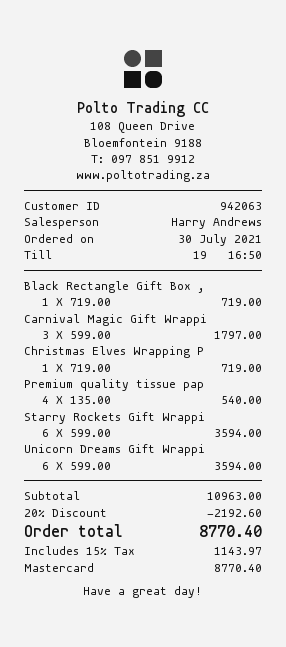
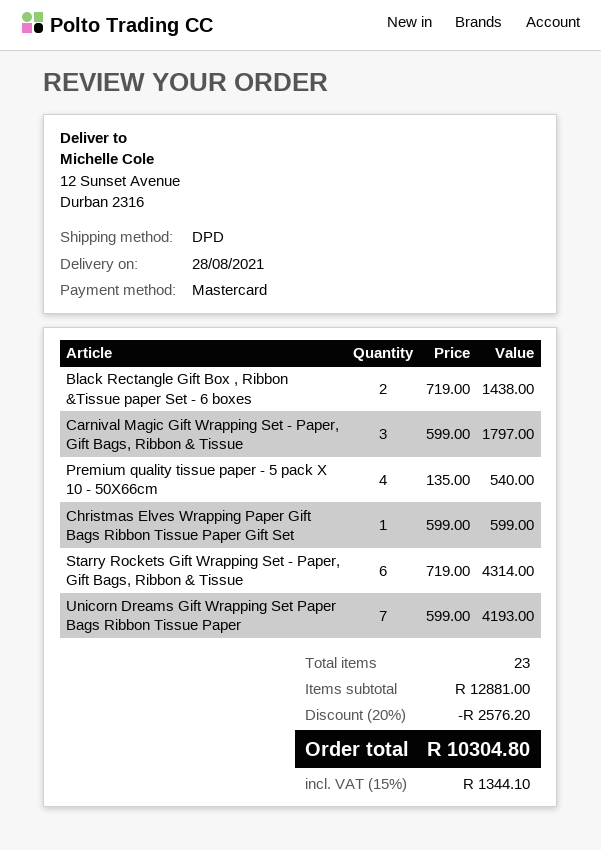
Black Rectangle Gift Box ,: 1 x 719.00 = 719.00 -> 2 x 719.00 = 1438.00
Christmas Elves Wrapping P: 1 x 719.00 = 719.00 -> 1 x 599.00 = 599.00
Starry Rockets Gift Wrappi: 6 x 599.00 = 3594.00 -> 6 x 719.00 = 4314.00
Unicorn Dreams Gift Wrappi: 6 x 599.00 = 3594.00 -> 7 x 599.00 = 4193.00
subtotal: 10963.00 -> 12881.00
discount: 20% = 2192.60 -> 20% = 2576.20
tax: 15% = 1143.97 -> 15% = 1344.10
total: 8770.40 -> 10304.80

